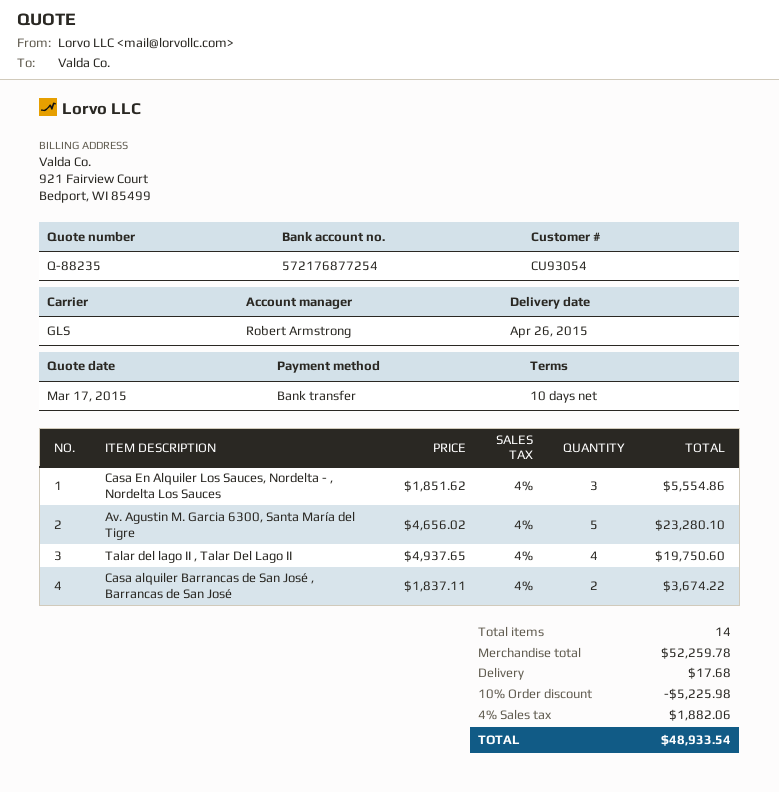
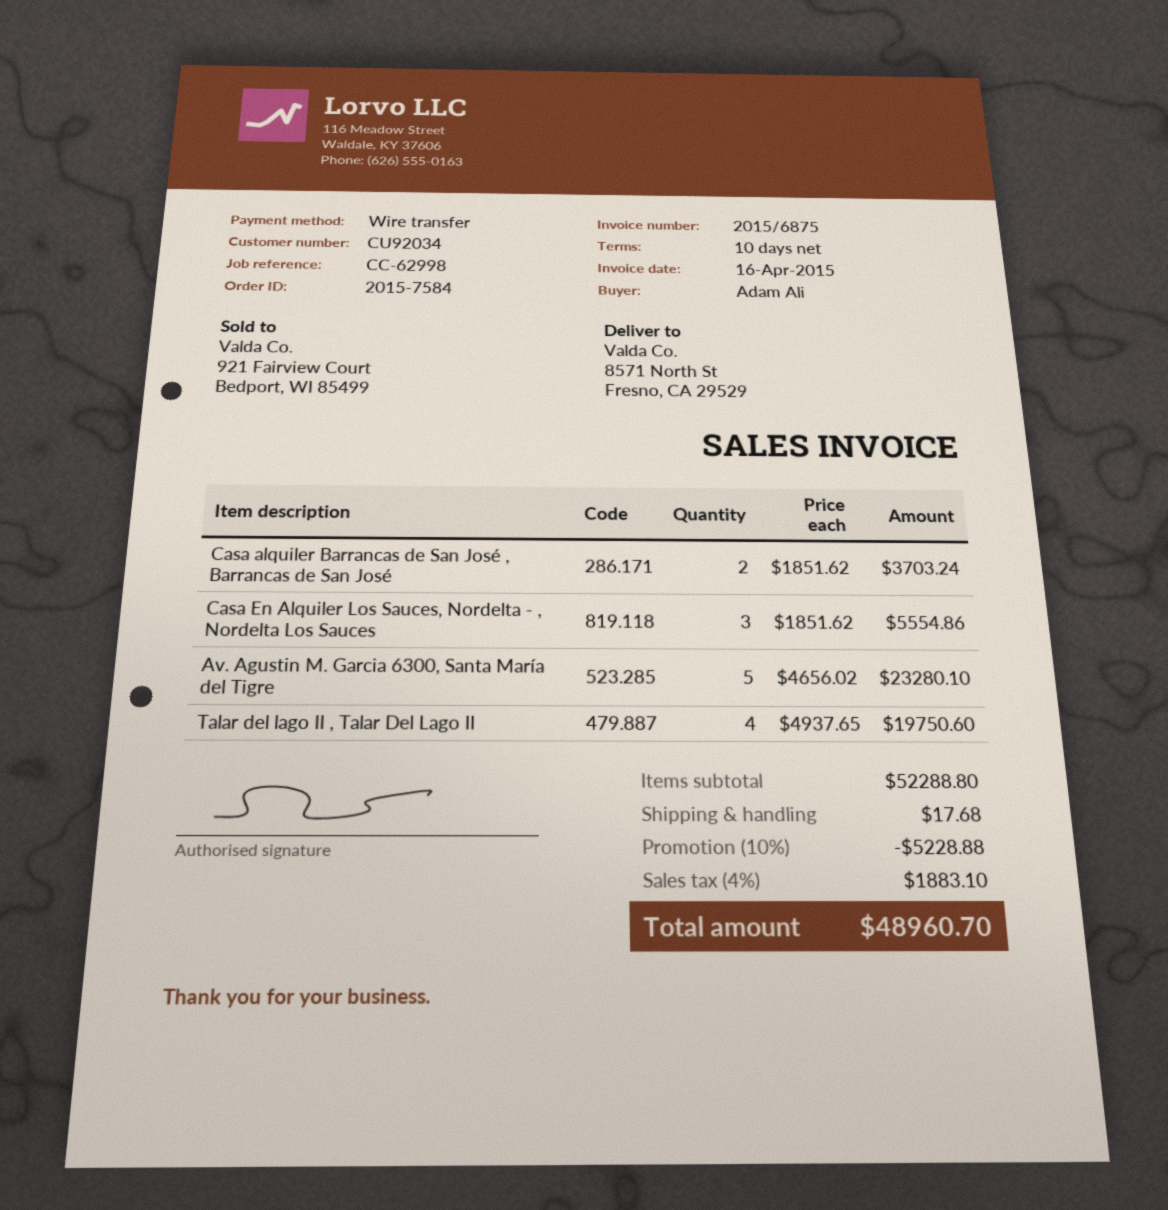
customer number: CU93054 -> CU92034
Casa alquiler Barrancas de San José , Barrancas de San José: 2 x 1837.11 = 3674.22 -> 2 x 1851.62 = 3703.24
subtotal: 52259.78 -> 52288.80
discount: 10% = 5225.98 -> 10% = 5228.88
tax: 4% = 1882.06 -> 4% = 1883.10
total: 48933.54 -> 48960.70

